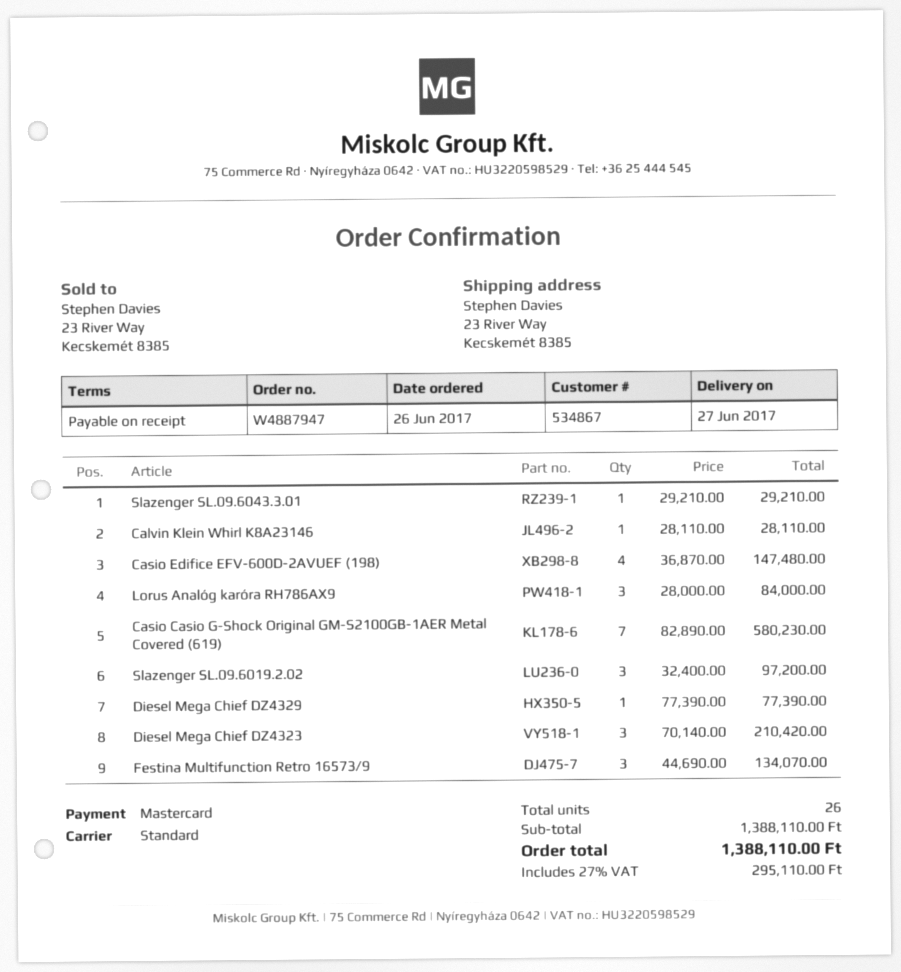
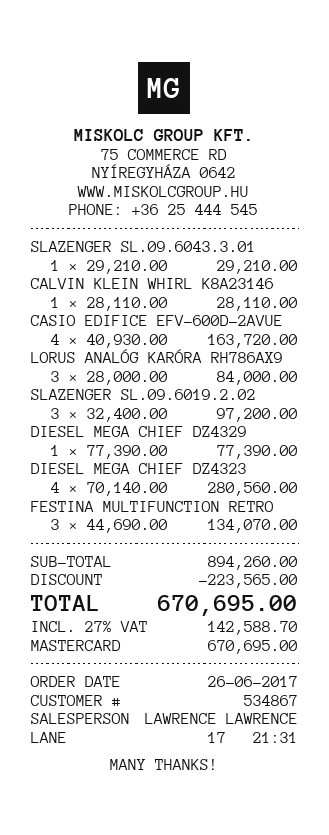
Casio Edifice EFV-600D-2AVUEF (198): 4 x 36870.00 = 147480.00 -> 4 x 40930.00 = 163720.00
Casio Casio G-Shock Original GM-S2100GB-1AER Metal Covered (619): 7 x 82890.00 = 580230.00 -> none
Diesel Mega Chief DZ4323: 3 x 70140.00 = 210420.00 -> 4 x 70140.00 = 280560.00
subtotal: 1388110.00 -> 894260.00
discount: none -> 223565.00
tax: 27% = 295110.00 -> 27% = 142588.70
total: 1388110.00 -> 670695.00

